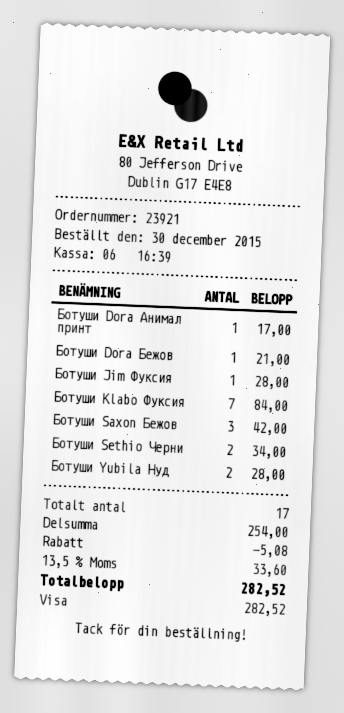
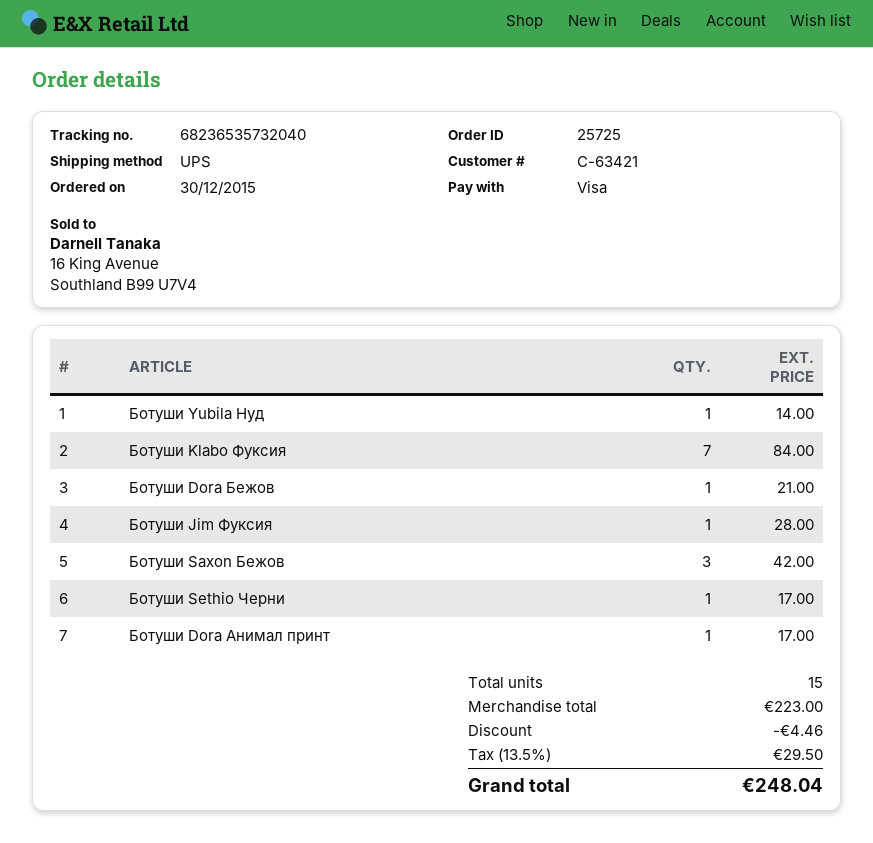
order number: 23921 -> 25725
Ботуши Sethio Черни: 2 for 34.00 -> 1 for 17.00
Ботуши Yubila Нуд: 2 for 28.00 -> 1 for 14.00
total quantity: 17 -> 15
subtotal: 254.00 -> 223.00
discount: 5.08 -> 4.46
tax: 13.5% = 33.60 -> 13.5% = 29.50
total: 282.52 -> 248.04

